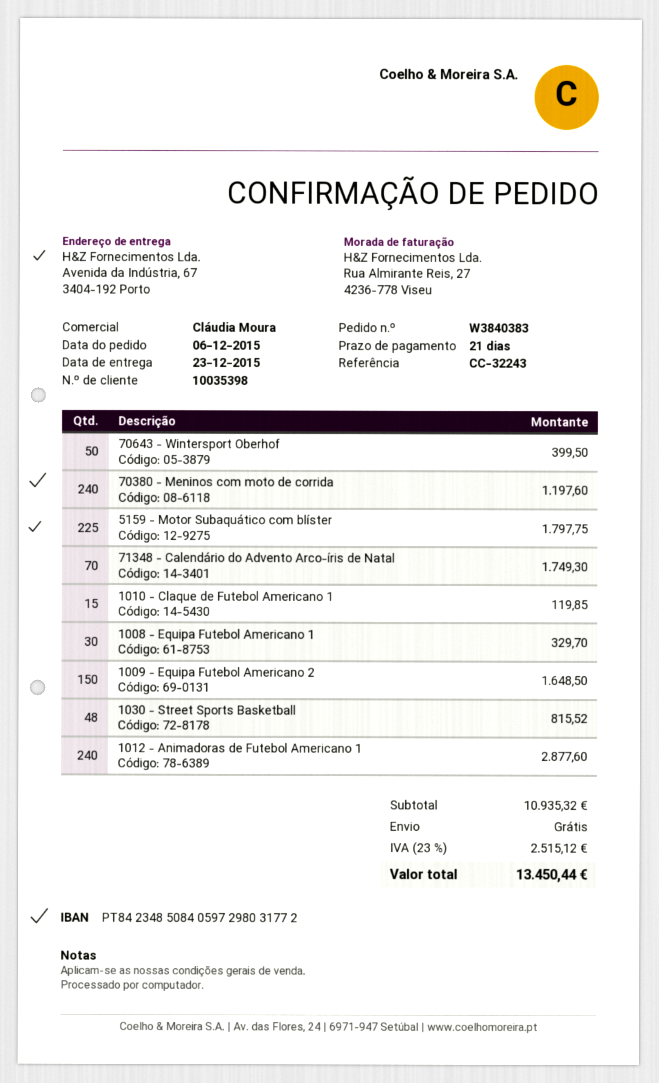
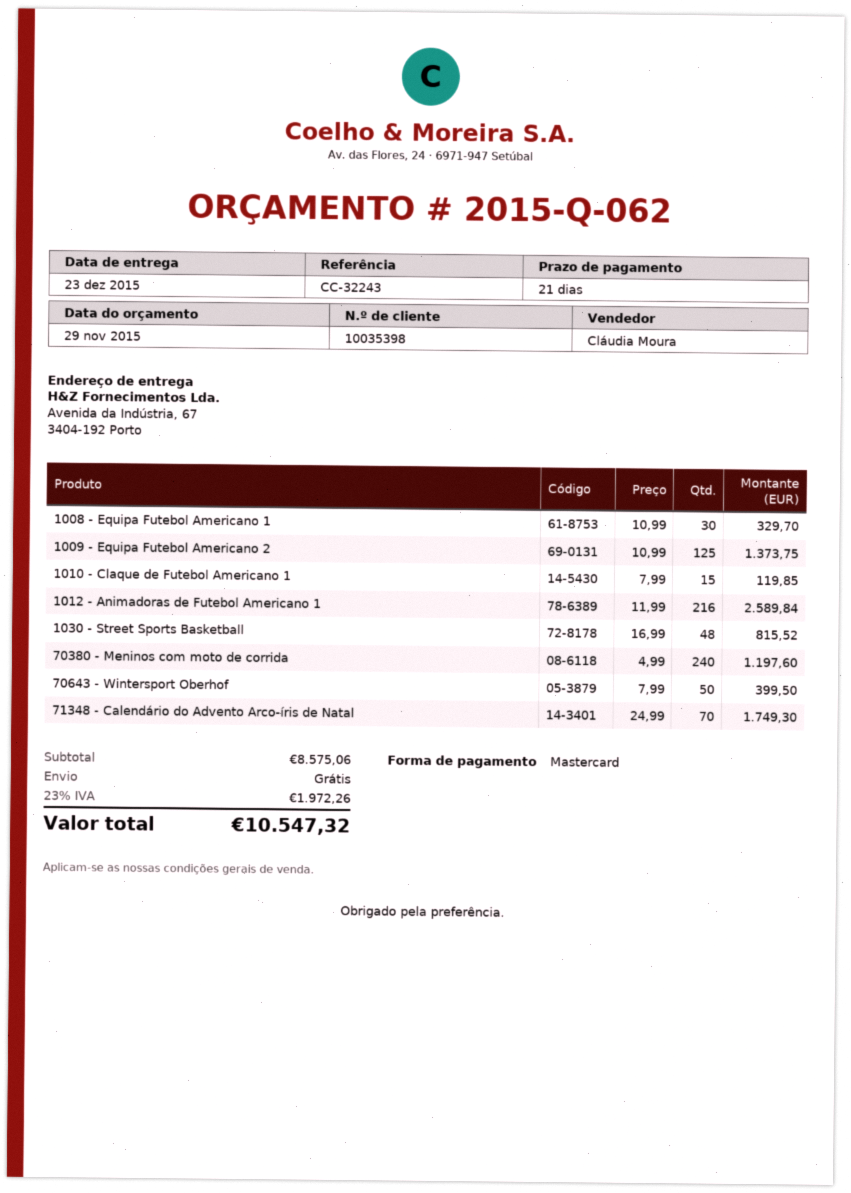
5159 - Motor Subaquático com blíster: 225 for 1797.75 -> none
1009 - Equipa Futebol Americano 2: 150 for 1648.50 -> 125 for 1373.75
1012 - Animadoras de Futebol Americano 1: 240 for 2877.60 -> 216 for 2589.84
subtotal: 10935.32 -> 8575.06
tax: 23% = 2515.12 -> 23% = 1972.26
total: 13450.44 -> 10547.32

